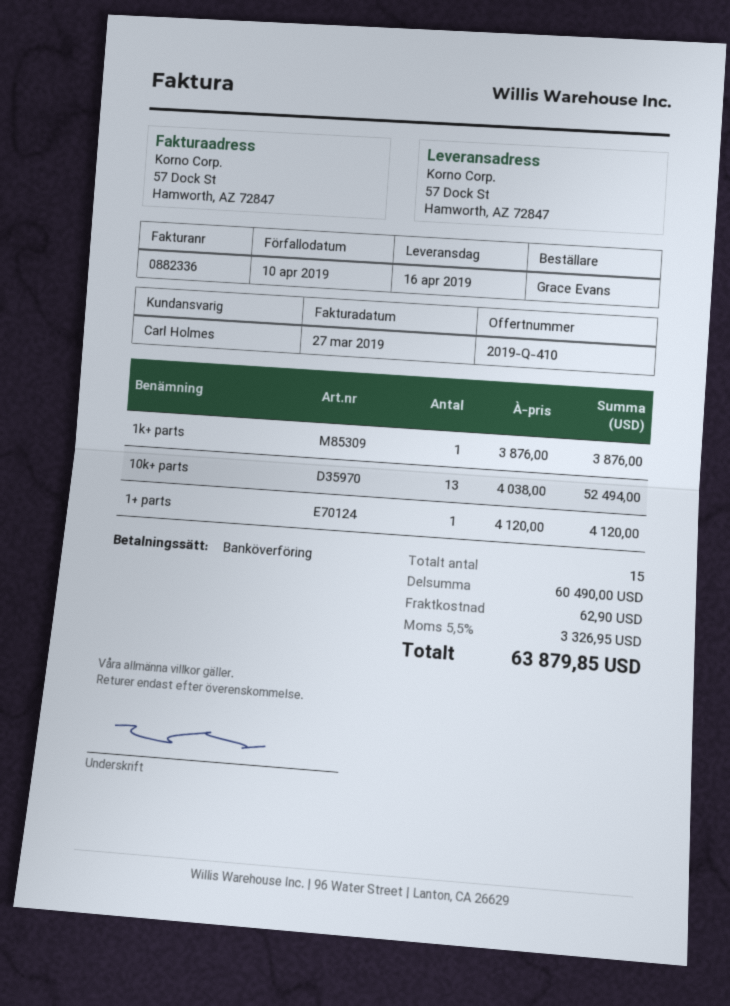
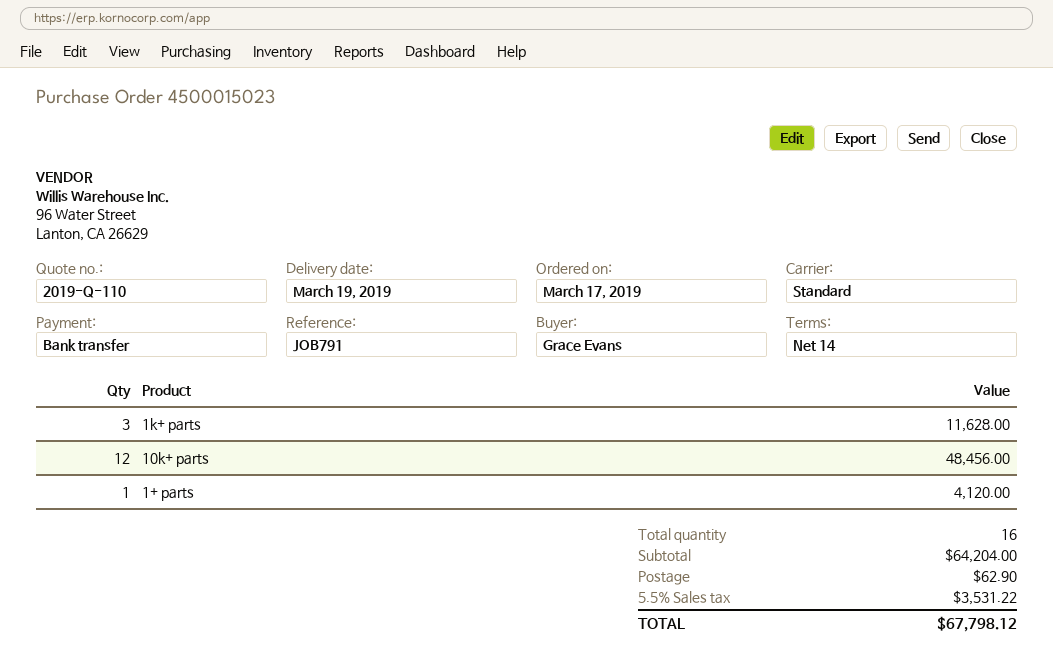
quote number: 2019-Q-410 -> 2019-Q-110
delivery date: 2019-04-16 -> 2019-03-19
1k+ parts: 1 for 3876.00 -> 3 for 11628.00
10k+ parts: 13 for 52494.00 -> 12 for 48456.00
total quantity: 15 -> 16
subtotal: 60490.00 -> 64204.00
tax: 5.5% = 3326.95 -> 5.5% = 3531.22
total: 63879.85 -> 67798.12

